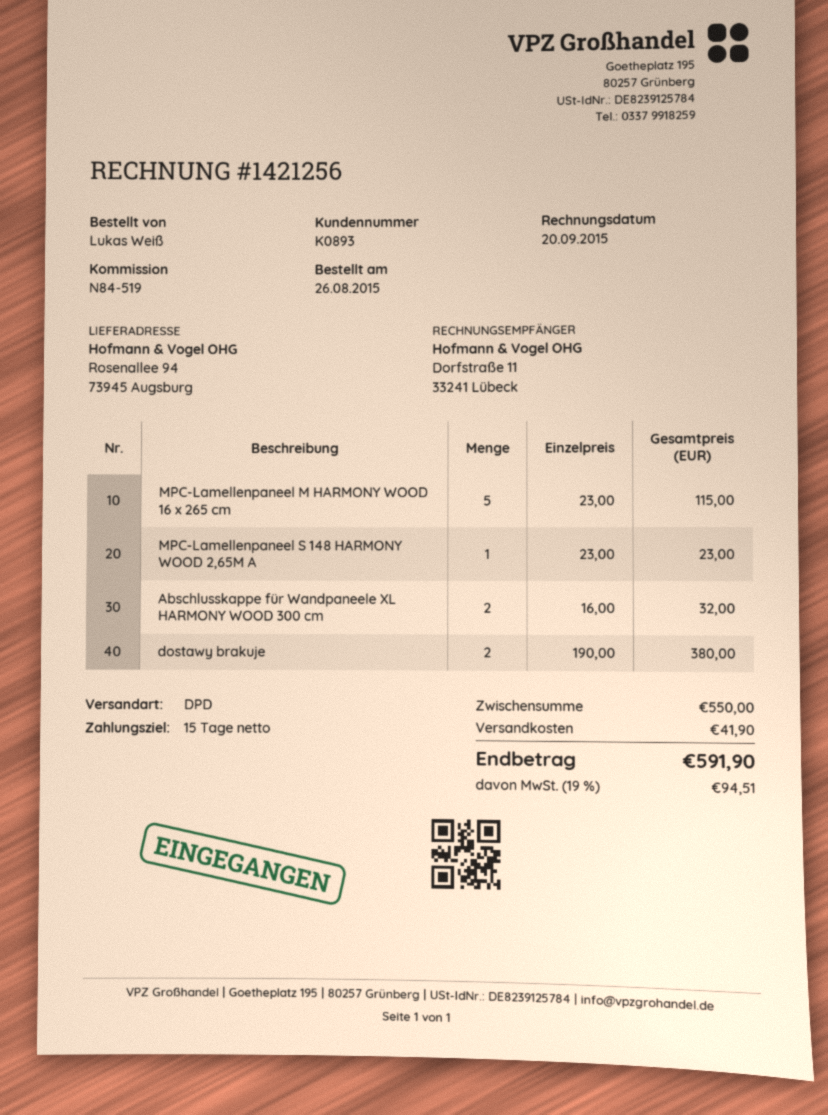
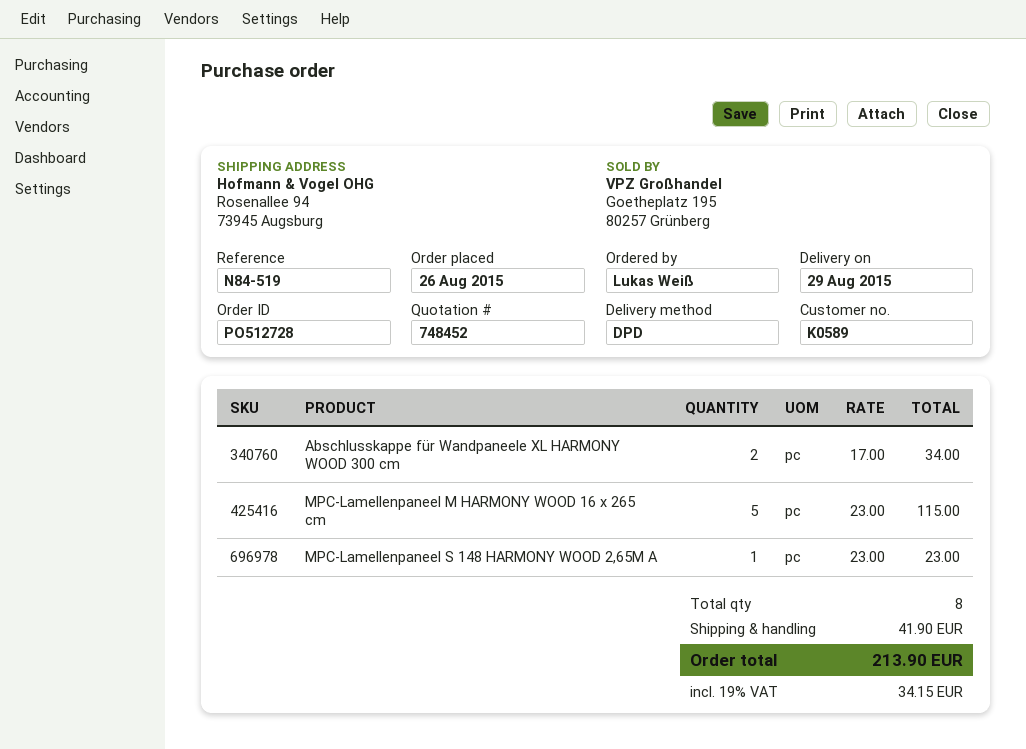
customer number: K0893 -> K0589
Abschlusskappe für Wandpaneele XL HARMONY WOOD 300 cm: 2 x 16.00 = 32.00 -> 2 x 17.00 = 34.00
dostawy brakuje: 2 x 190.00 = 380.00 -> none
tax: 19% = 94.51 -> 19% = 34.15
total: 591.90 -> 213.90

